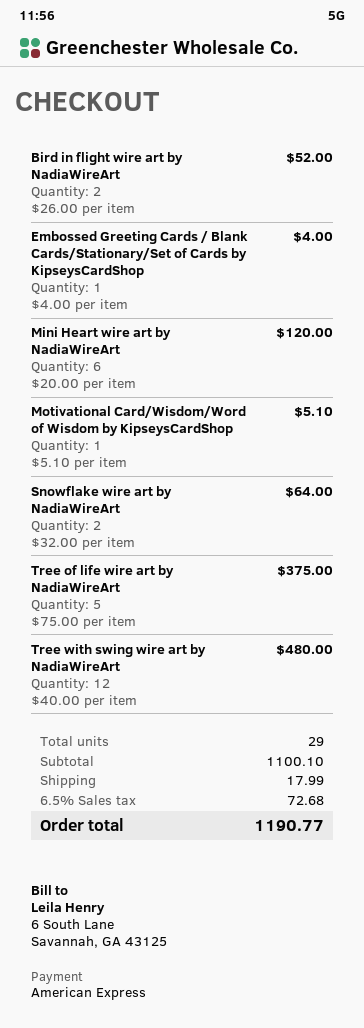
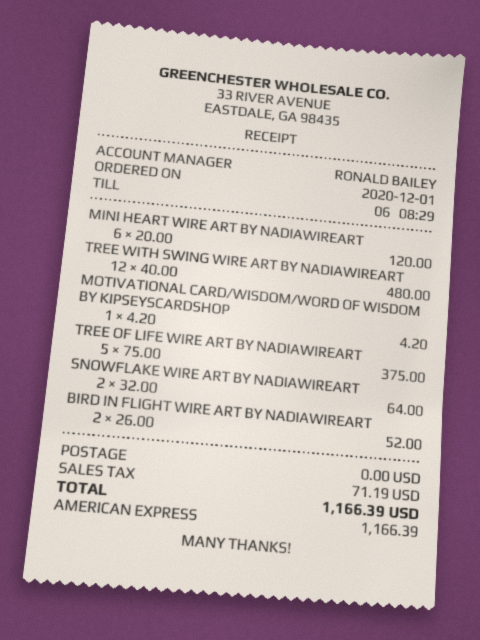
Embossed Greeting Cards / Blank Cards/Stationary/Set of Cards by KipseysCardShop: 1 x 4.00 = 4.00 -> none
Motivational Card/Wisdom/Word of Wisdom by KipseysCardShop: 1 x 5.10 = 5.10 -> 1 x 4.20 = 4.20
shipping: 17.99 -> 0.00
tax: 72.68 -> 71.19
total: 1190.77 -> 1166.39

